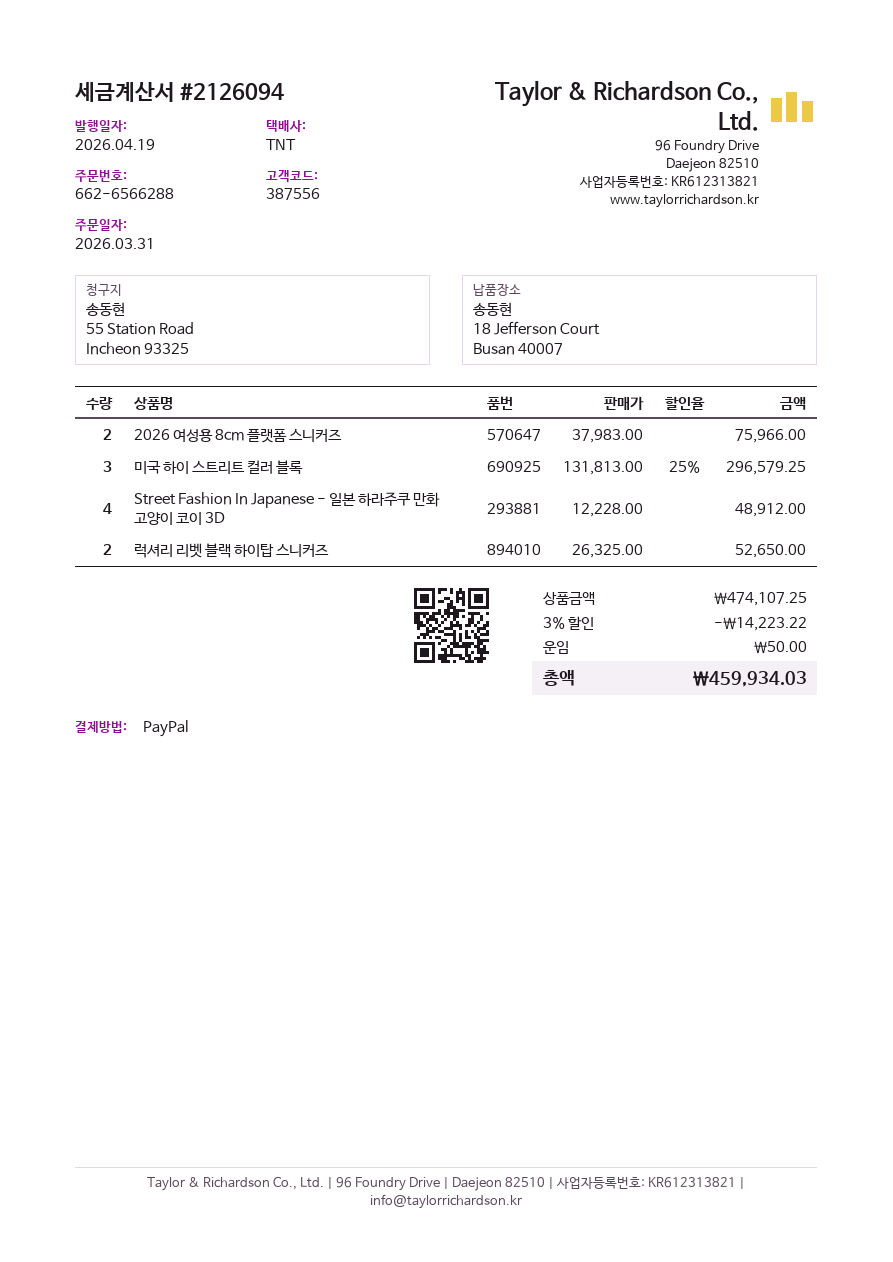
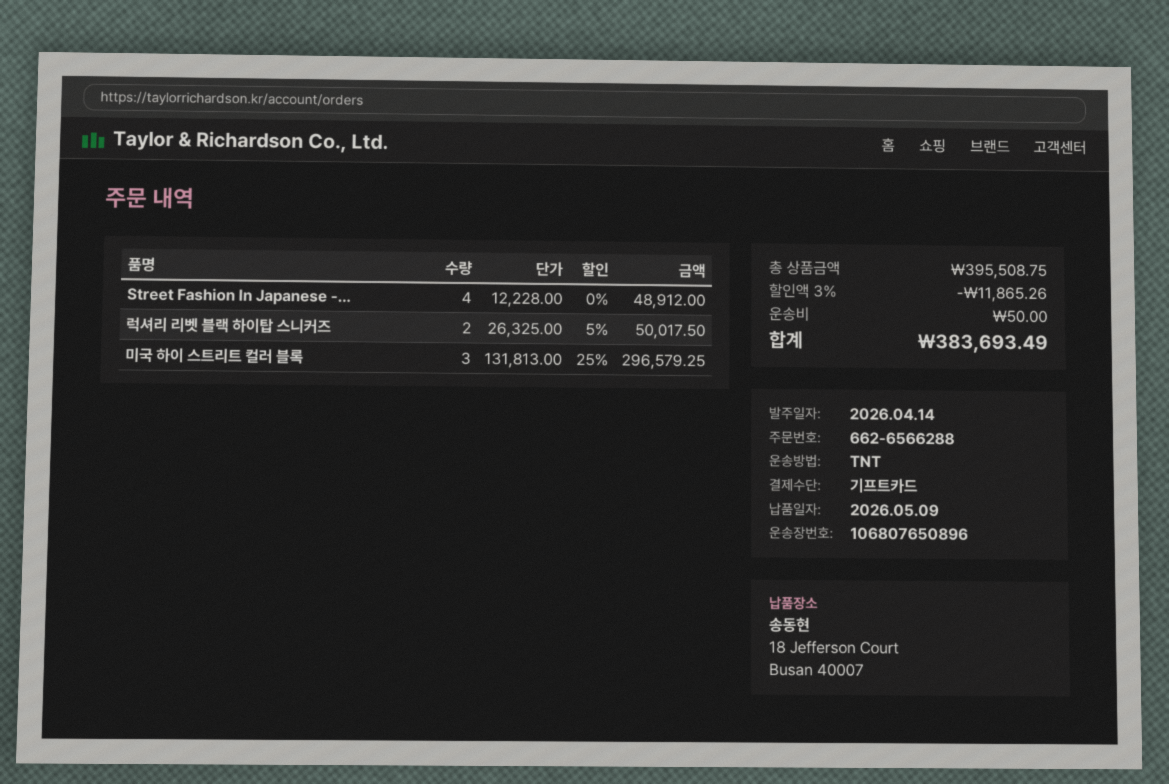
order date: 2026-03-31 -> 2026-04-14
payment method: PayPal -> gift card
2026 여성용 8cm 플랫폼 스니커즈: 2 x 37983.00 = 75966.00 -> none
럭셔리 리벳 블랙 하이탑 스니커즈: 2 x 26325.00 = 52650.00 -> 2 x 26325.00 - 5% = 50017.50
subtotal: 474107.25 -> 395508.75
discount: 3% = 14223.22 -> 3% = 11865.26
total: 459934.03 -> 383693.49

